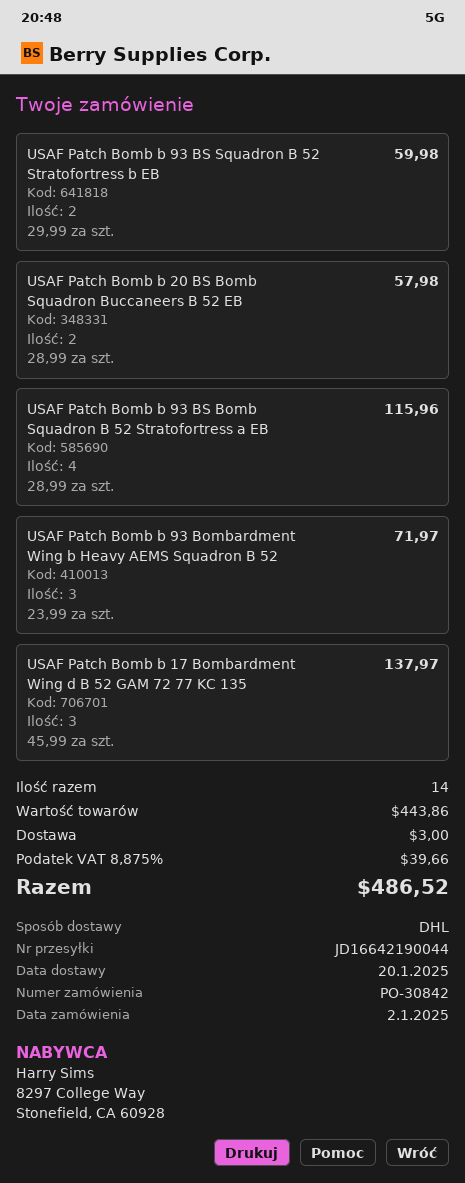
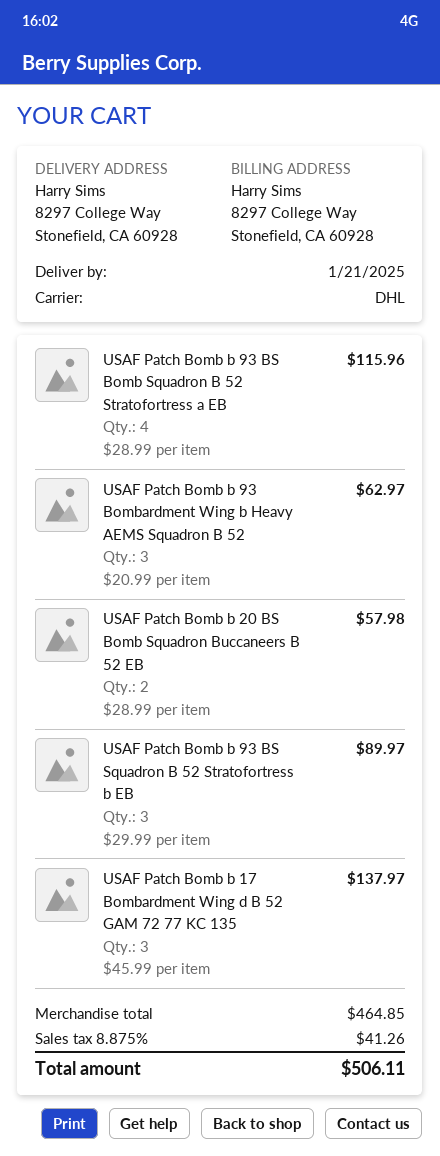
delivery date: 2025-01-20 -> 2025-01-21
USAF Patch Bomb b 93 BS Squadron B 52 Stratofortress b EB: 2 x 29.99 = 59.98 -> 3 x 29.99 = 89.97
USAF Patch Bomb b 93 Bombardment Wing b Heavy AEMS Squadron B 52: 3 x 23.99 = 71.97 -> 3 x 20.99 = 62.97
subtotal: 443.86 -> 464.85
shipping: 3.00 -> none
tax: 8.875% = 39.66 -> 8.875% = 41.26
total: 486.52 -> 506.11

